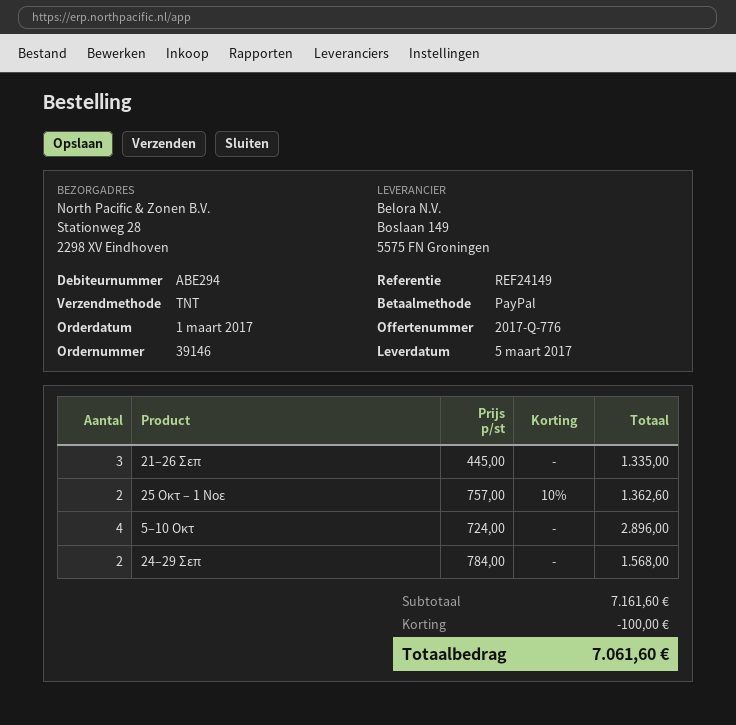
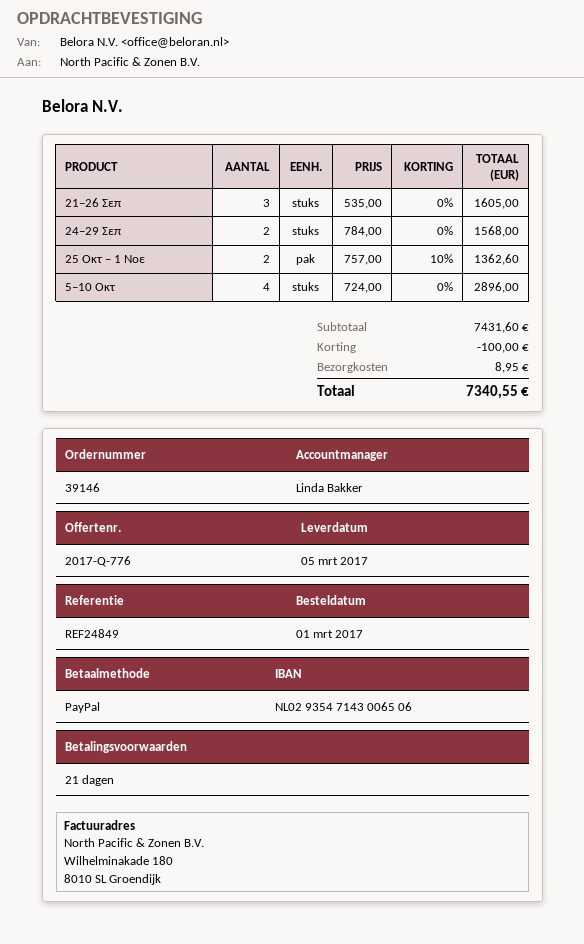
reference: REF24149 -> REF24849
21–26 Σεπ: 3 x 445.00 = 1335.00 -> 3 x 535.00 = 1605.00
subtotal: 7161.60 -> 7431.60
shipping: none -> 8.95
total: 7061.60 -> 7340.55

